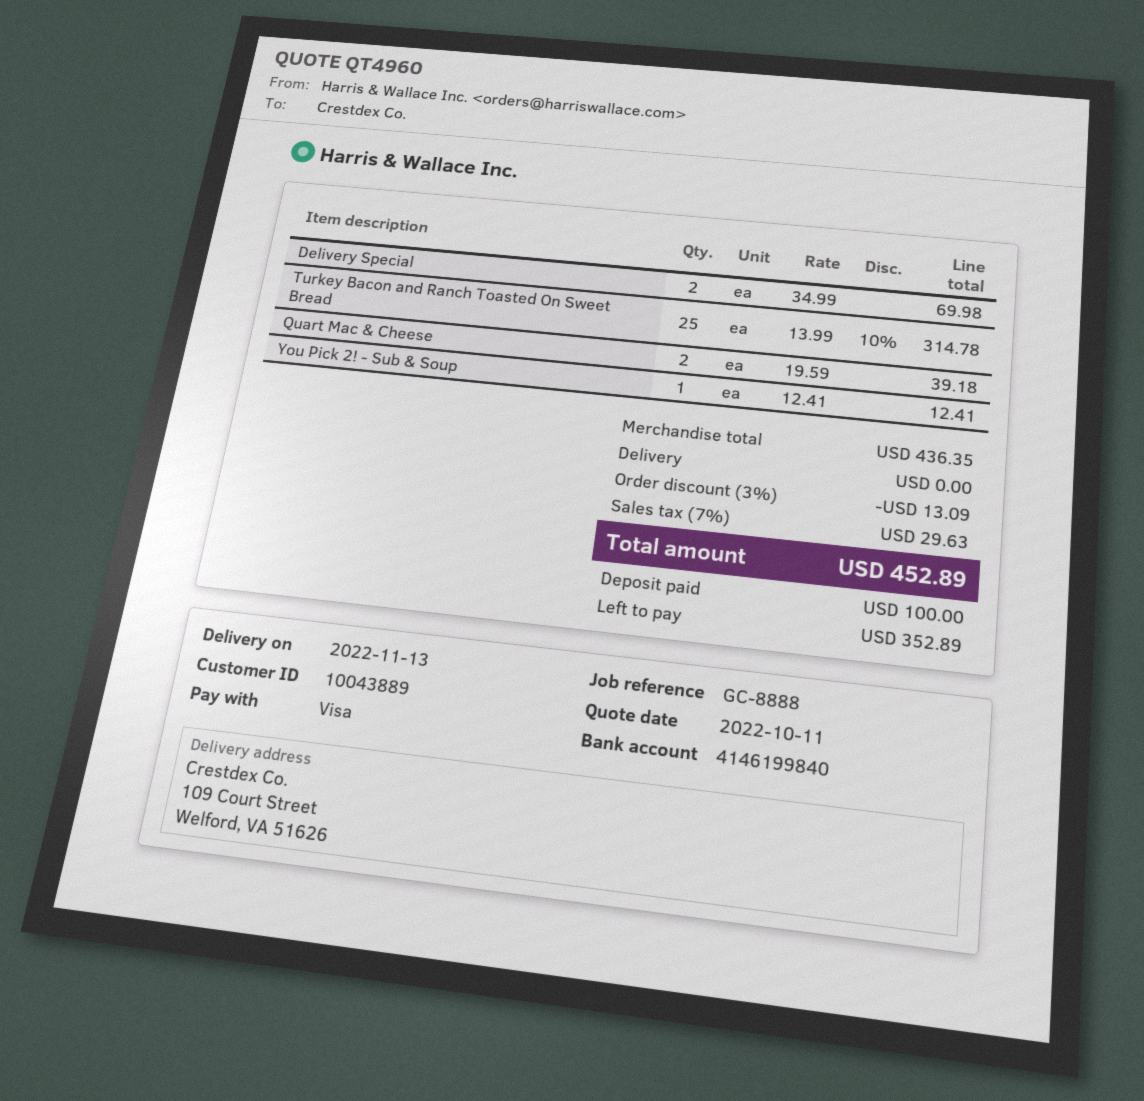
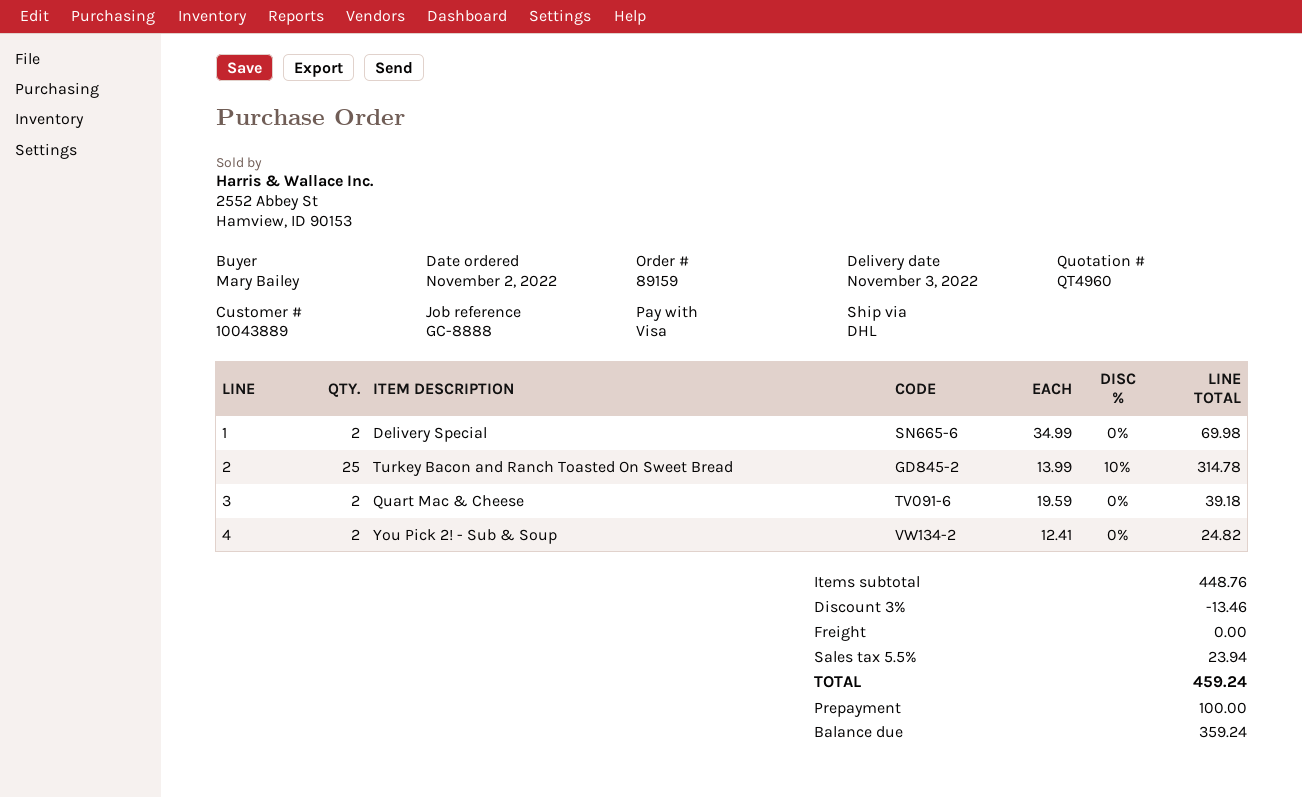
delivery date: 2022-11-13 -> 2022-11-03
You Pick 2! - Sub & Soup: 1 x 12.41 = 12.41 -> 2 x 12.41 = 24.82
subtotal: 436.35 -> 448.76
discount: 3% = 13.09 -> 3% = 13.46
tax: 7% = 29.63 -> 5.5% = 23.94
total: 452.89 -> 459.24
balance: 352.89 -> 359.24

